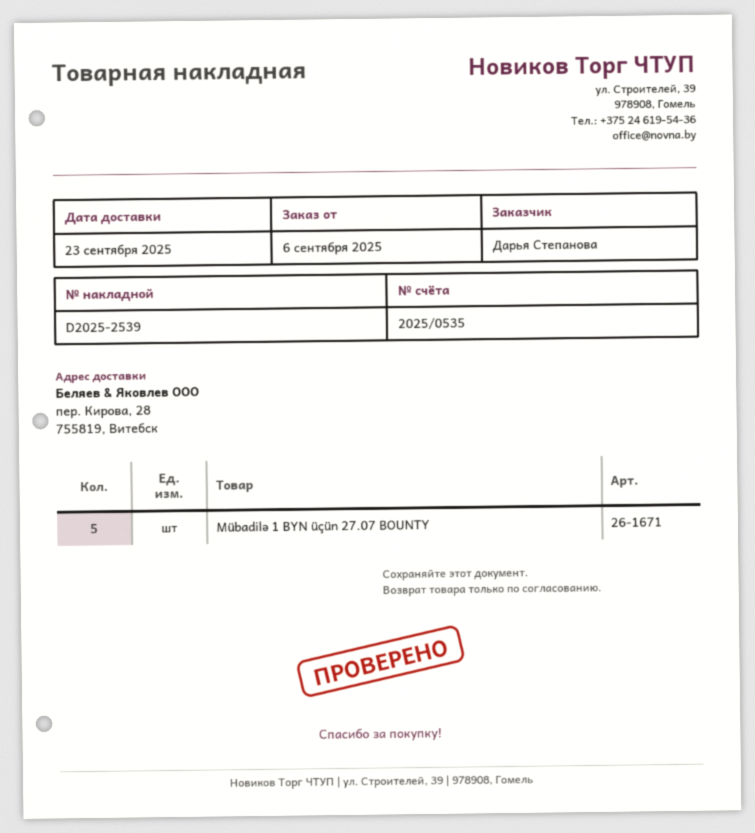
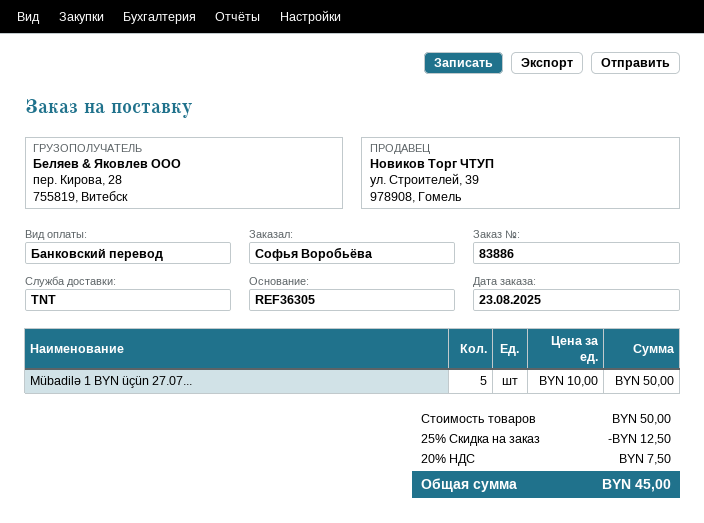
order date: 2025-09-06 -> 2025-08-23
ordered by: Дарья Степанова -> Софья Воробьёва

